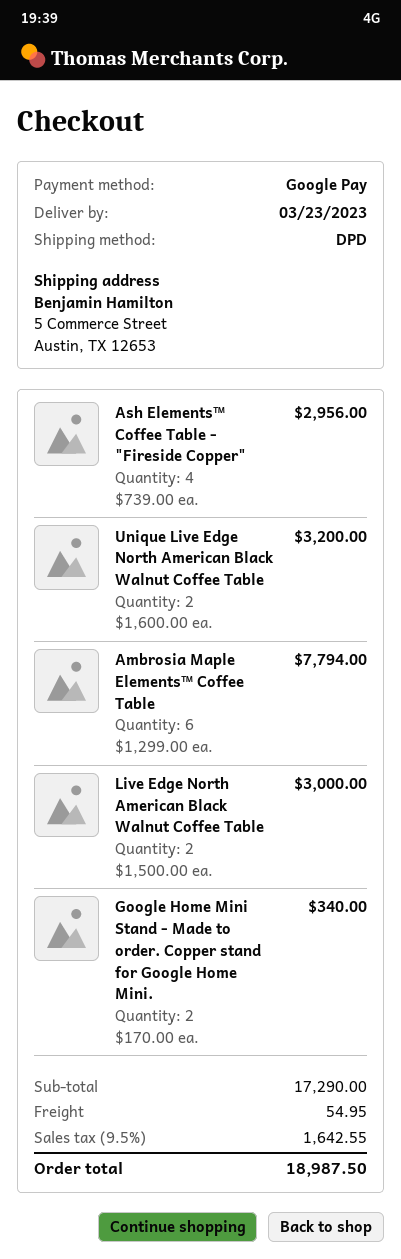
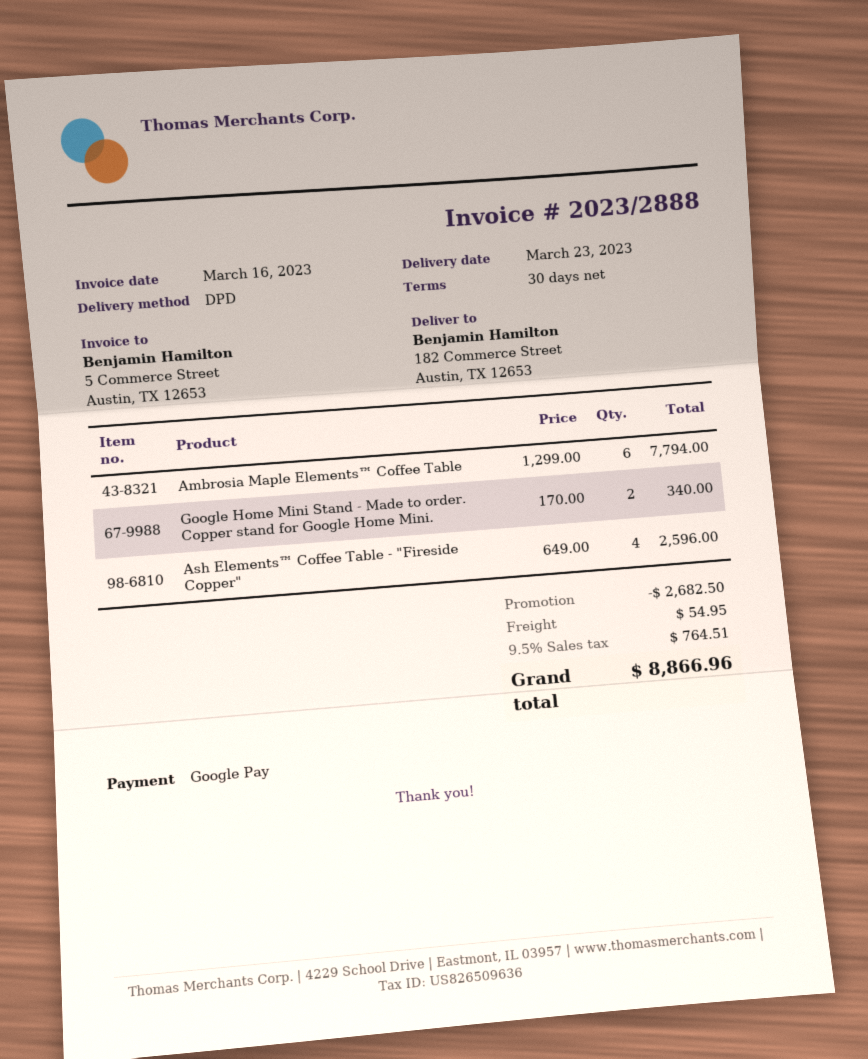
ship to: 5 Commerce Street, Austin, TX 12653 -> 182 Commerce Street, Austin, TX 12653
Ash Elements™ Coffee Table - "Fireside Copper": 4 x 739.00 = 2956.00 -> 4 x 649.00 = 2596.00
Unique Live Edge North American Black Walnut Coffee Table: 2 x 1600.00 = 3200.00 -> none
Live Edge North American Black Walnut Coffee Table: 2 x 1500.00 = 3000.00 -> none
discount: none -> 2682.50
tax: 9.5% = 1642.55 -> 9.5% = 764.51
total: 18987.50 -> 8866.96

